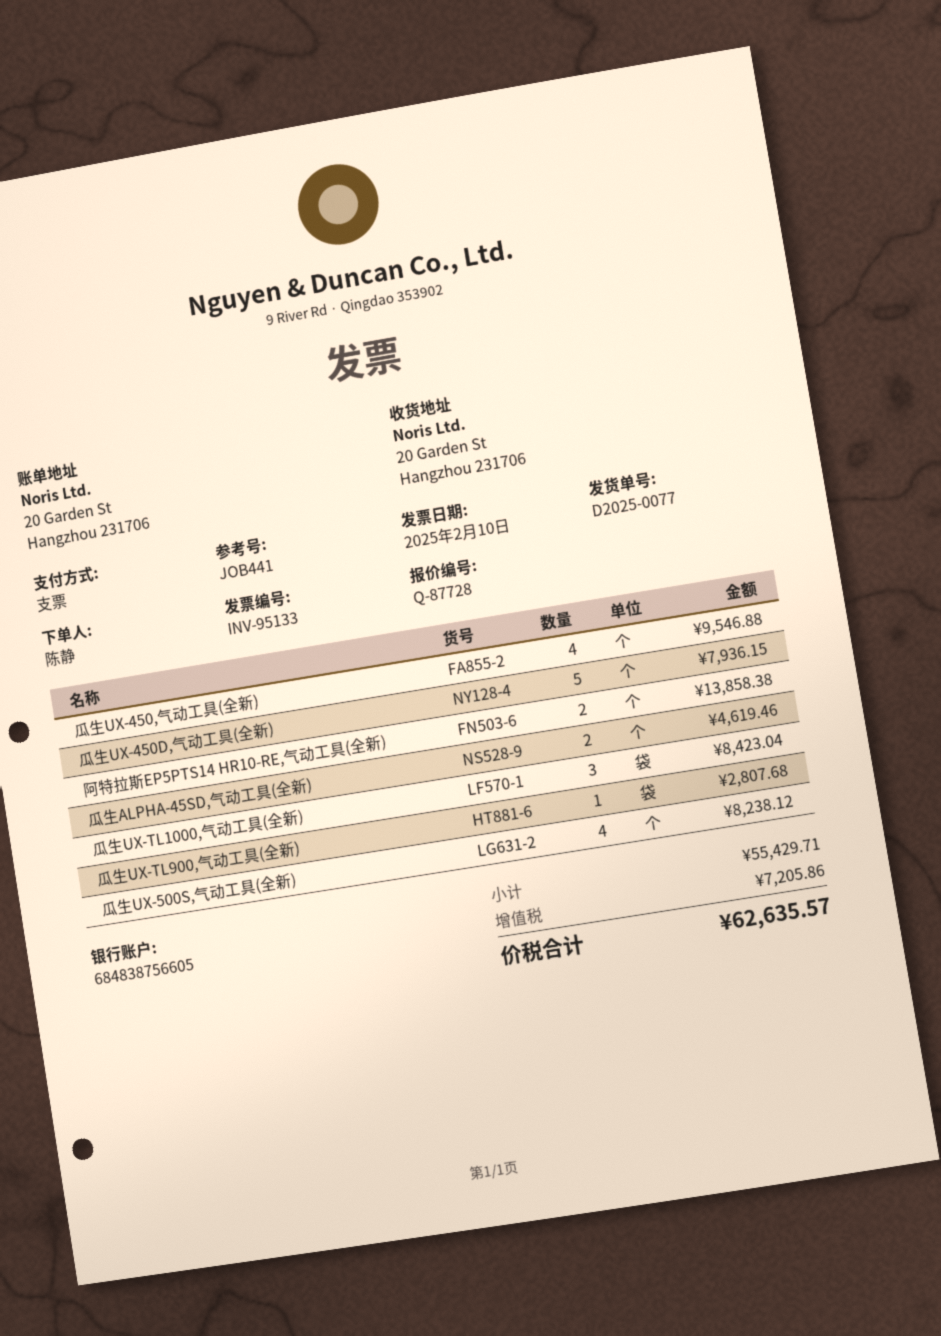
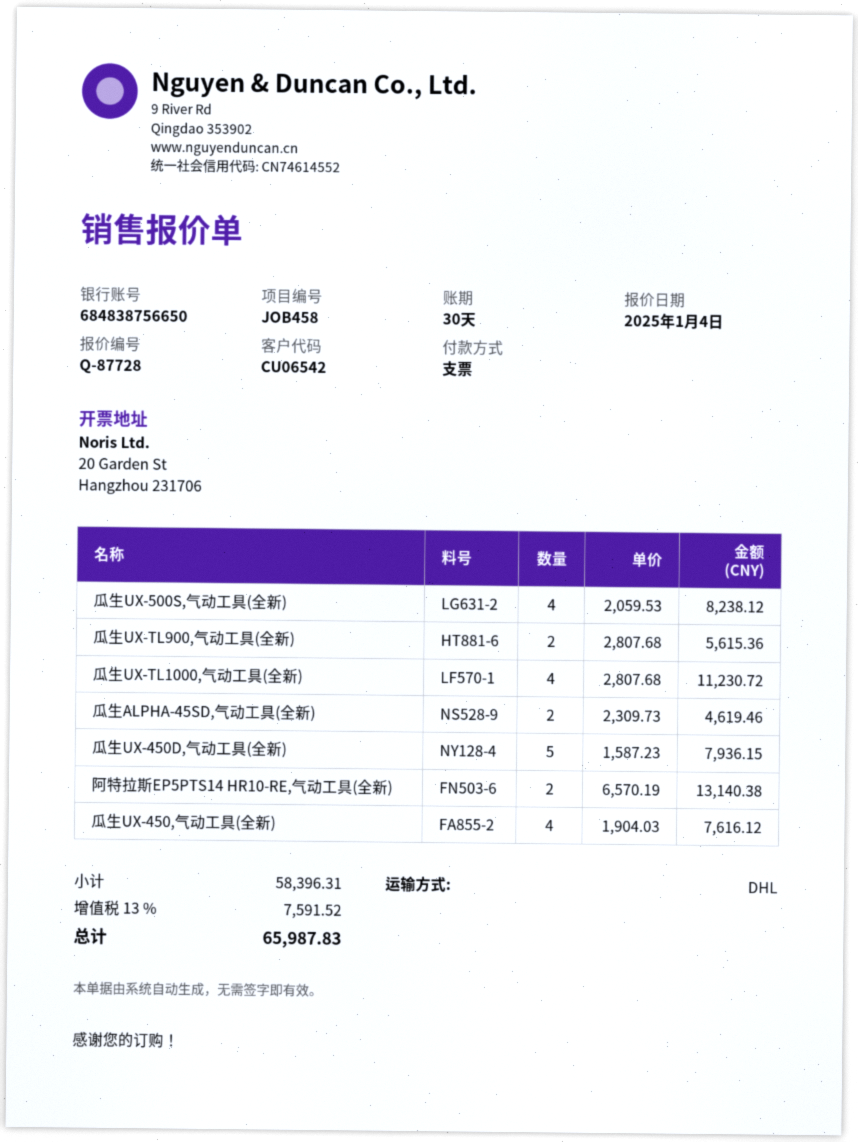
reference: JOB441 -> JOB458
bank account: 684838756605 -> 684838756650
瓜生UX-450,气动工具(全新): 4 for 9546.88 -> 4 for 7616.12
阿特拉斯EP5PTS14 HR10-RE,气动工具(全新): 2 for 13858.38 -> 2 for 13140.38
瓜生UX-TL1000,气动工具(全新): 3 for 8423.04 -> 4 for 11230.72
瓜生UX-TL900,气动工具(全新): 1 for 2807.68 -> 2 for 5615.36
subtotal: 55429.71 -> 58396.31
tax: 7205.86 -> 7591.52
total: 62635.57 -> 65987.83

